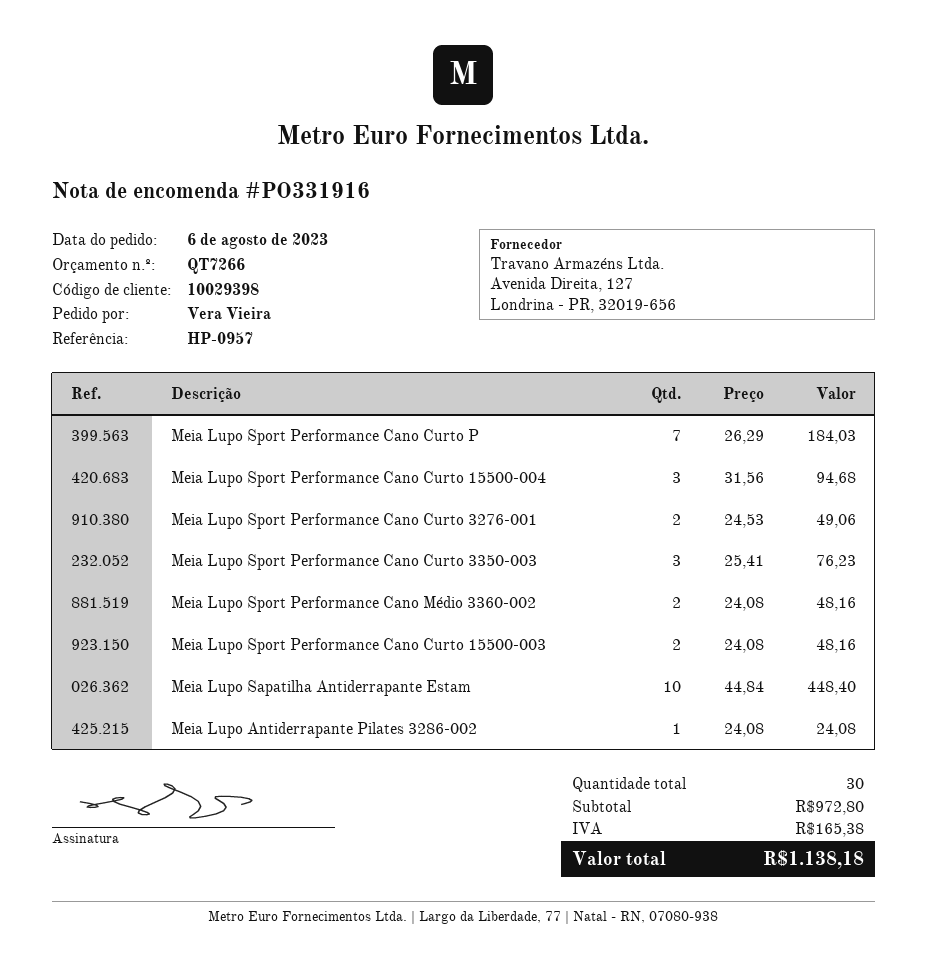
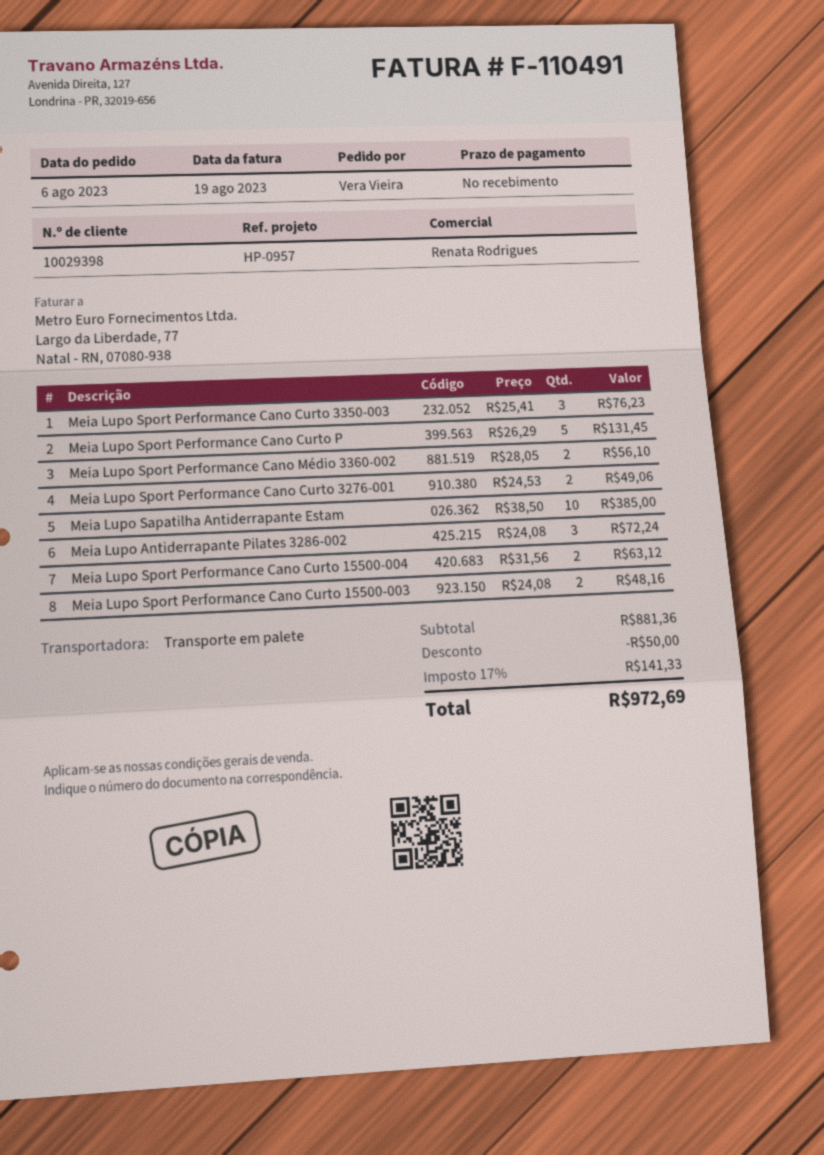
Meia Lupo Sport Performance Cano Curto P: 7 x 26.29 = 184.03 -> 5 x 26.29 = 131.45
Meia Lupo Sport Performance Cano Curto 15500-004: 3 x 31.56 = 94.68 -> 2 x 31.56 = 63.12
Meia Lupo Sport Performance Cano Médio 3360-002: 2 x 24.08 = 48.16 -> 2 x 28.05 = 56.10
Meia Lupo Sapatilha Antiderrapante Estam: 10 x 44.84 = 448.40 -> 10 x 38.50 = 385.00
Meia Lupo Antiderrapante Pilates 3286-002: 1 x 24.08 = 24.08 -> 3 x 24.08 = 72.24
subtotal: 972.80 -> 881.36
discount: none -> 50.00
tax: 165.38 -> 141.33
total: 1138.18 -> 972.69

